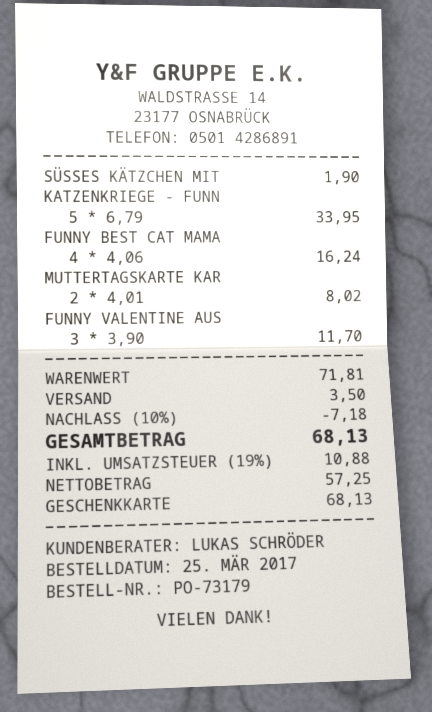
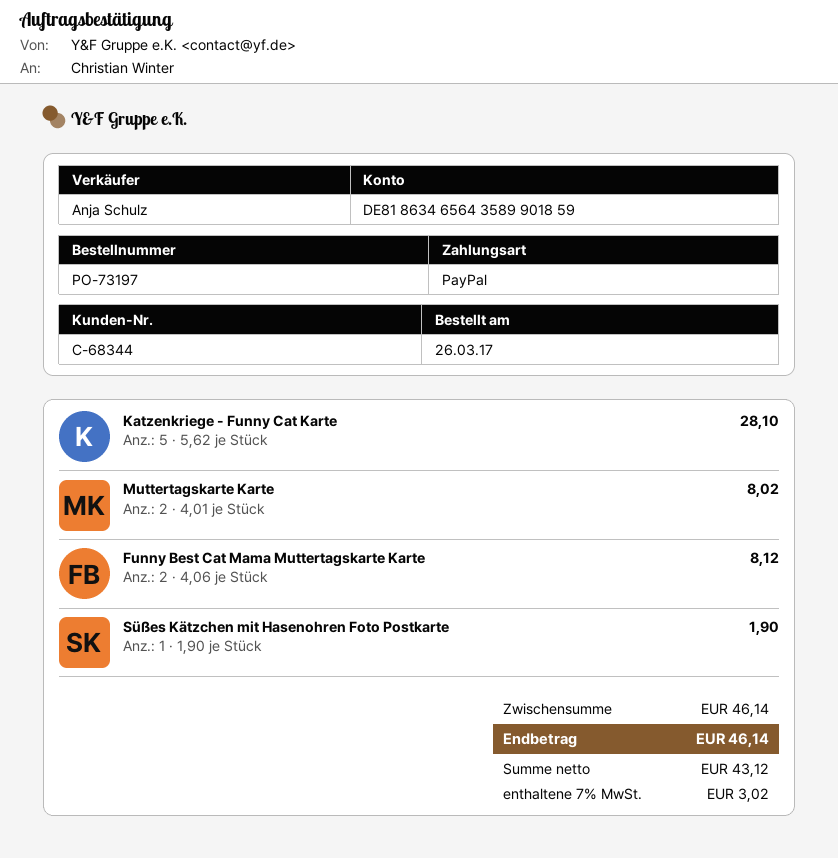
order number: PO-73179 -> PO-73197
order date: 2017-03-25 -> 2017-03-26
sales rep: LUKAS SCHRÖDER -> Anja Schulz
payment method: gift card -> PayPal
KATZENKRIEGE - FUNN: 5 x 6.79 = 33.95 -> 5 x 5.62 = 28.10
FUNNY BEST CAT MAMA: 4 x 4.06 = 16.24 -> 2 x 4.06 = 8.12
FUNNY VALENTINE AUS: 3 x 3.90 = 11.70 -> none
subtotal: 71.81 -> 46.14
discount: 10% = 7.18 -> none
shipping: 3.50 -> none
net: 57.25 -> 43.12
tax: 19% = 10.88 -> 7% = 3.02
total: 68.13 -> 46.14

